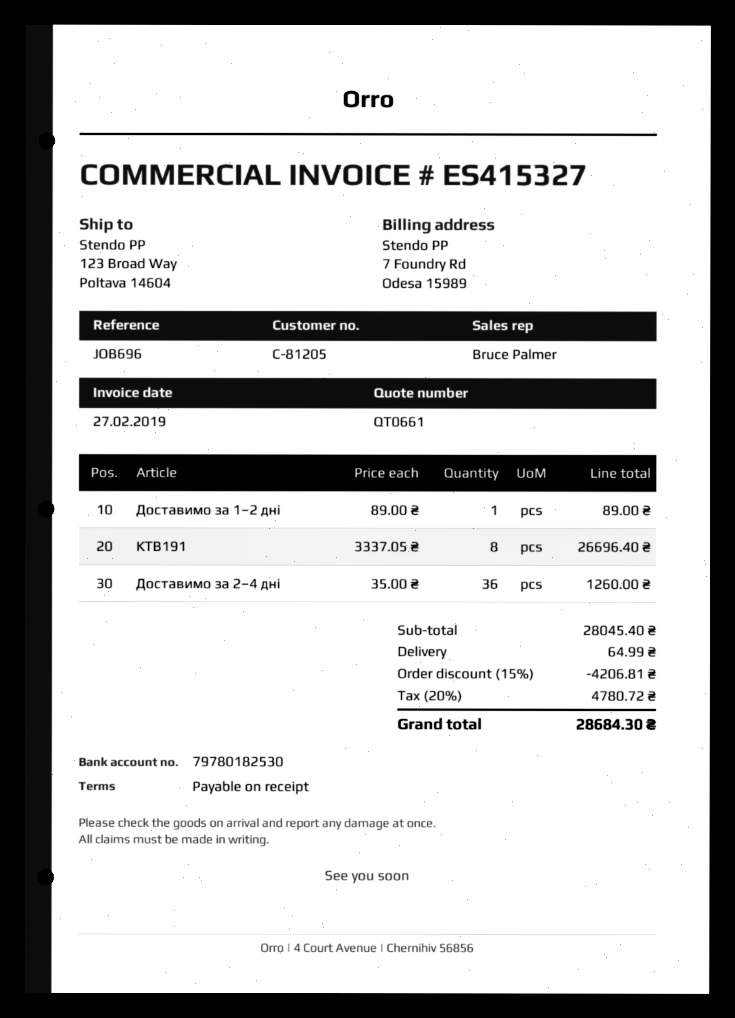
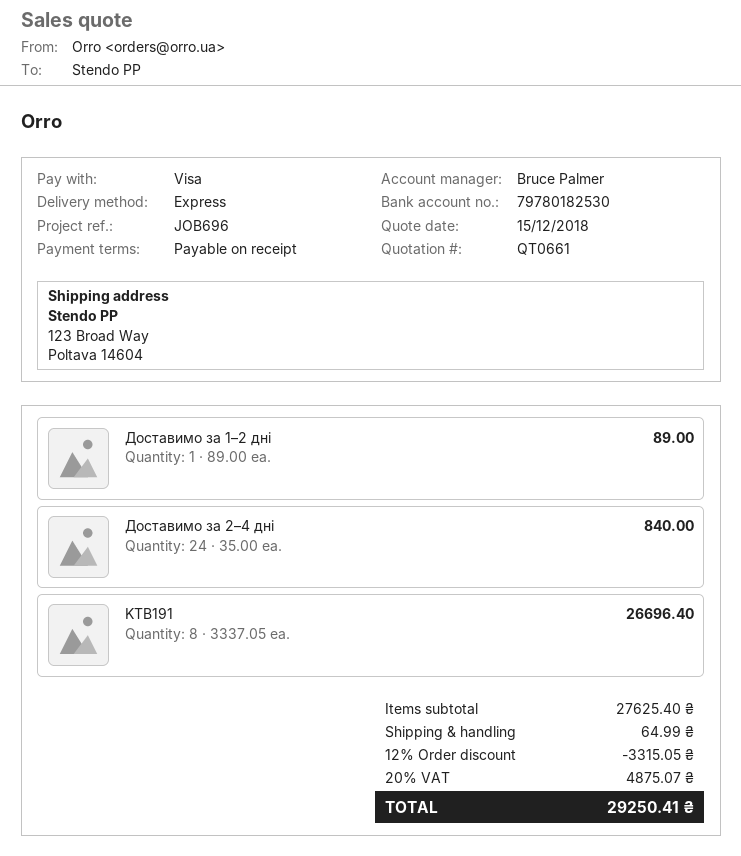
Доставимо за 2–4 дні: 36 x 35.00 = 1260.00 -> 24 x 35.00 = 840.00
subtotal: 28045.40 -> 27625.40
discount: 15% = 4206.81 -> 12% = 3315.05
tax: 20% = 4780.72 -> 20% = 4875.07
total: 28684.30 -> 29250.41

